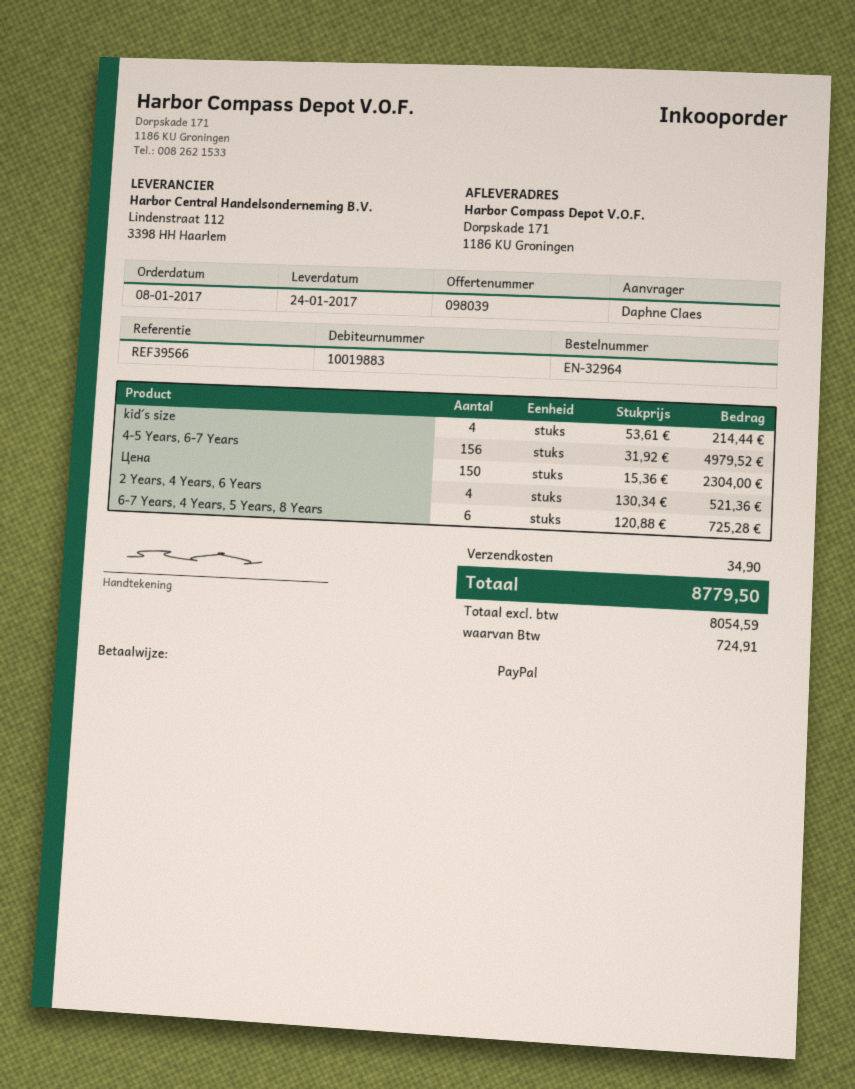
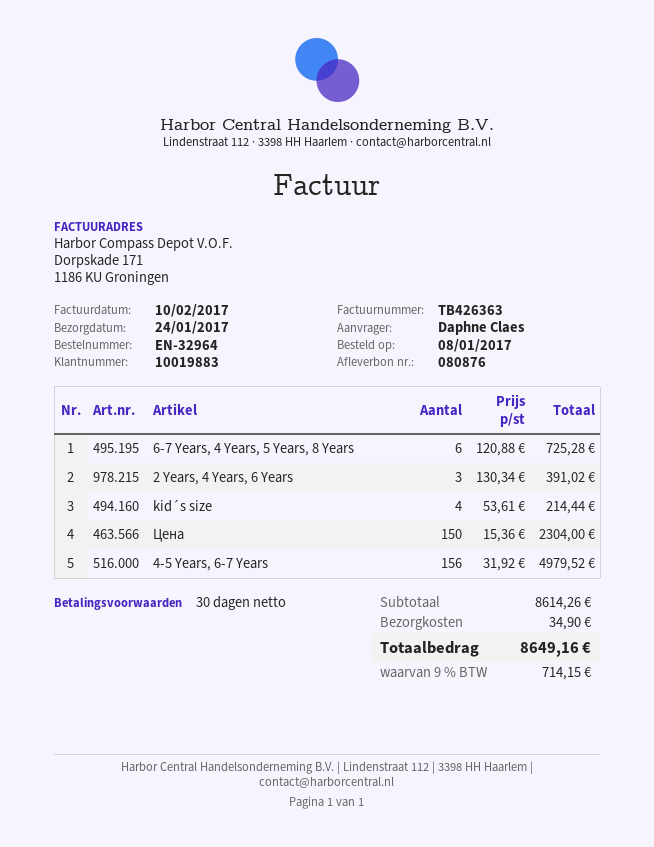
2 Years, 4 Years, 6 Years: 4 x 130.34 = 521.36 -> 3 x 130.34 = 391.02
tax: 724.91 -> 714.15
total: 8779.50 -> 8649.16

